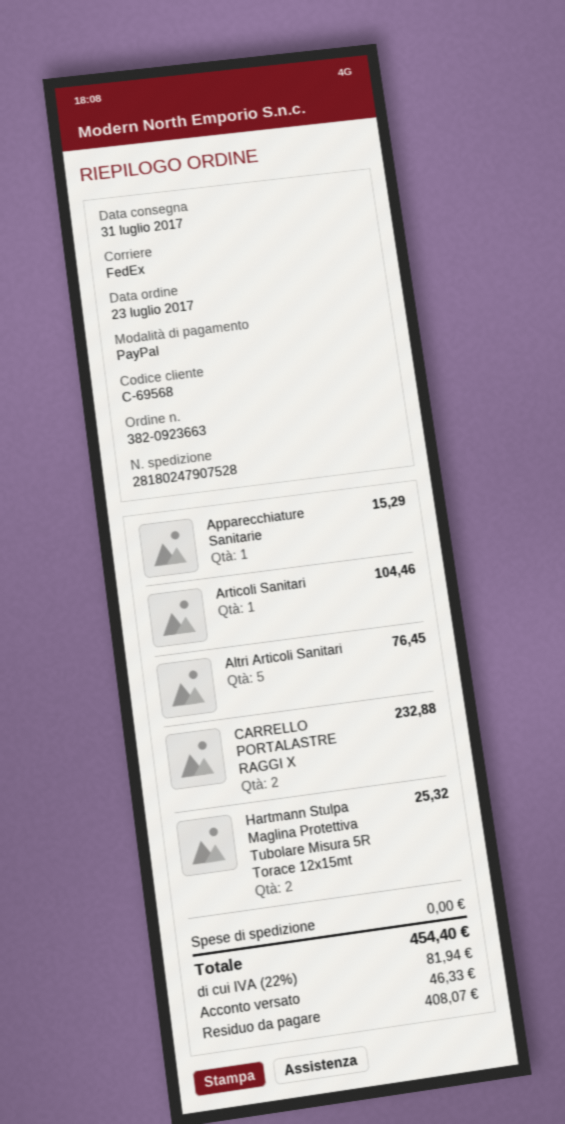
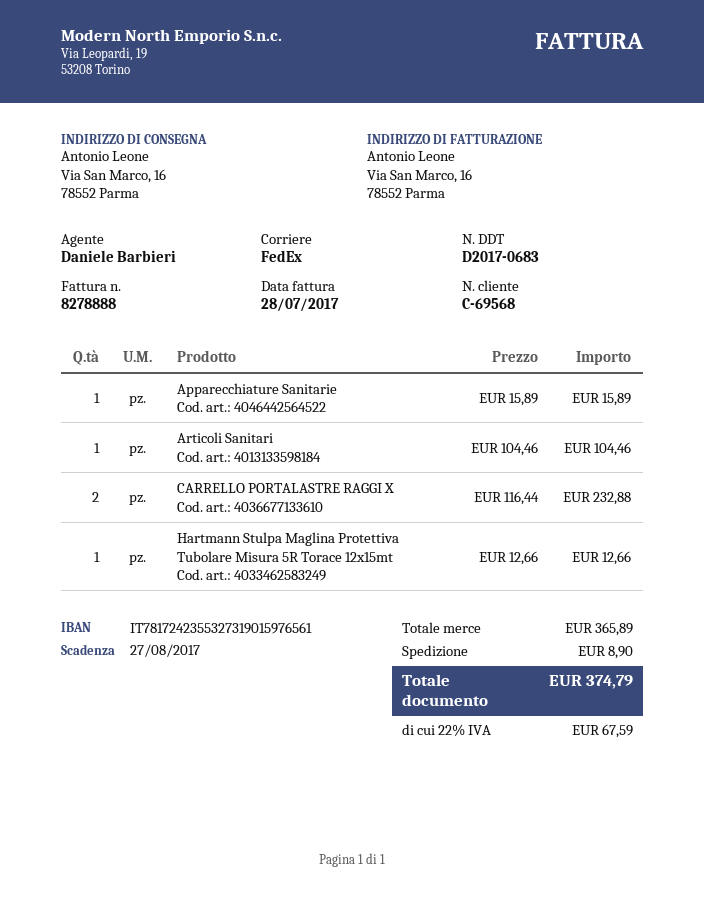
Apparecchiature Sanitarie: 1 for 15.29 -> 1 for 15.89
Altri Articoli Sanitari: 5 for 76.45 -> none
Hartmann Stulpa Maglina Protettiva Tubolare Misura 5R Torace 12x15mt: 2 for 25.32 -> 1 for 12.66
shipping: 0.00 -> 8.90
tax: 22% = 81.94 -> 22% = 67.59
total: 454.40 -> 374.79

